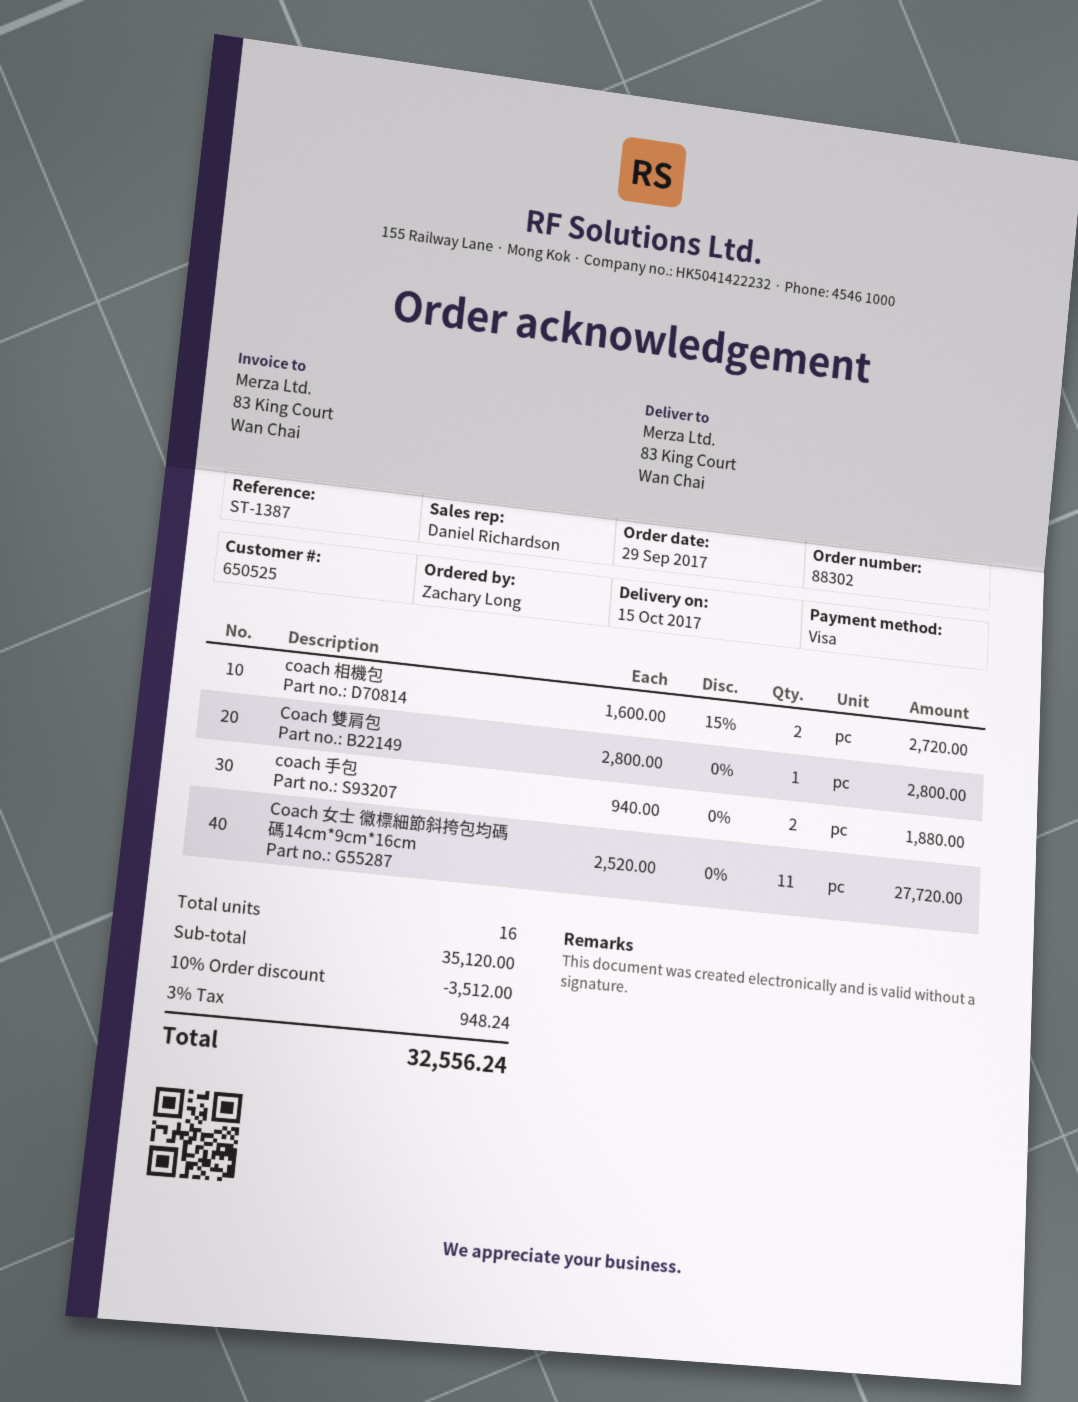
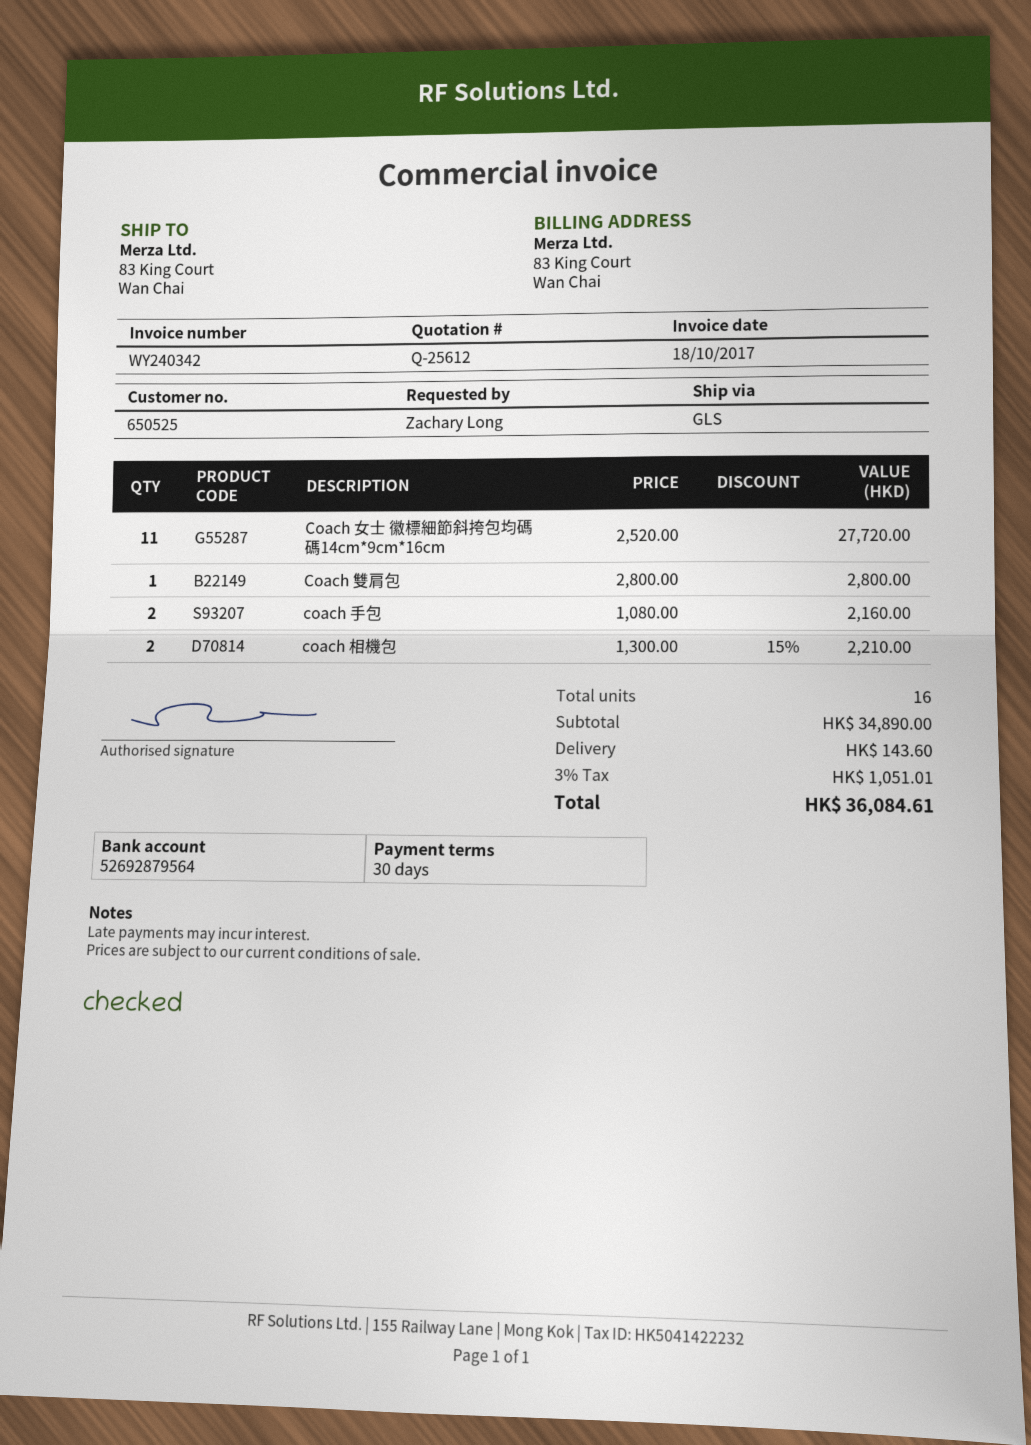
coach 相機包: 2 x 1600.00 - 15% = 2720.00 -> 2 x 1300.00 - 15% = 2210.00
coach 手包: 2 x 940.00 = 1880.00 -> 2 x 1080.00 = 2160.00
subtotal: 35120.00 -> 34890.00
discount: 10% = 3512.00 -> none
shipping: none -> 143.60
tax: 3% = 948.24 -> 3% = 1051.01
total: 32556.24 -> 36084.61

